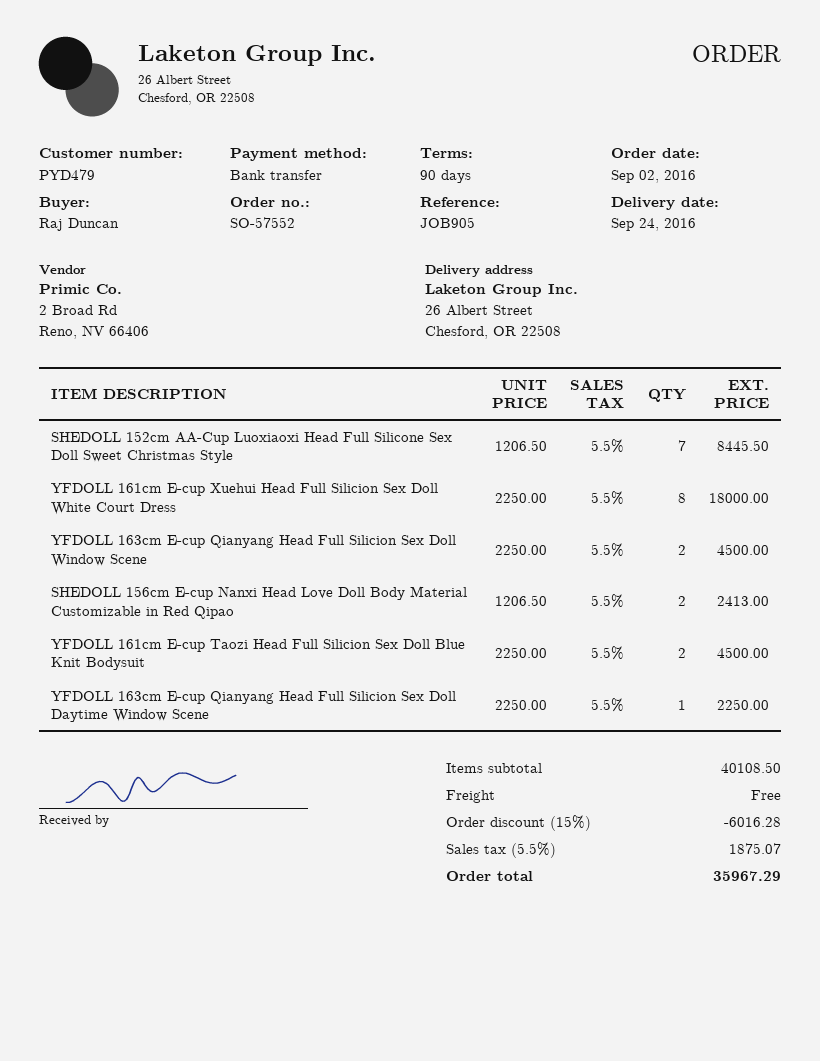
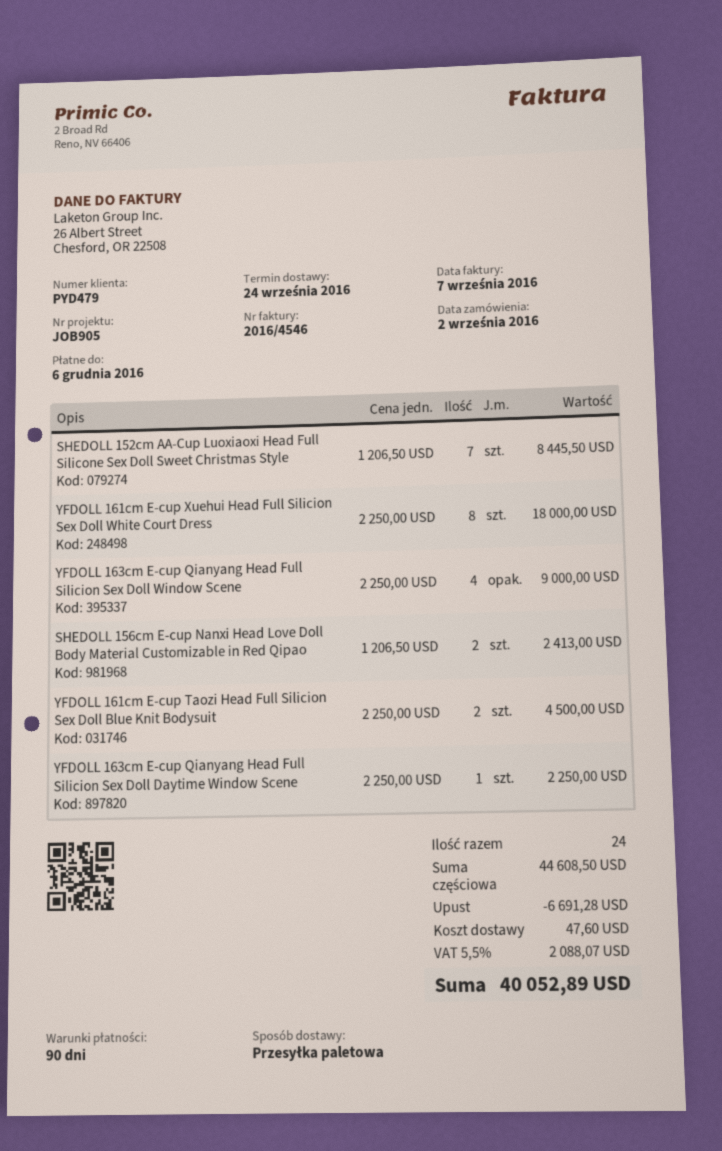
YFDOLL 163cm E-cup Qianyang Head Full Silicion Sex Doll Window Scene: 2 x 2250.00 = 4500.00 -> 4 x 2250.00 = 9000.00
subtotal: 40108.50 -> 44608.50
discount: 6016.28 -> 6691.28
shipping: 0.00 -> 47.60
tax: 5.5% = 1875.07 -> 5.5% = 2088.07
total: 35967.29 -> 40052.89

